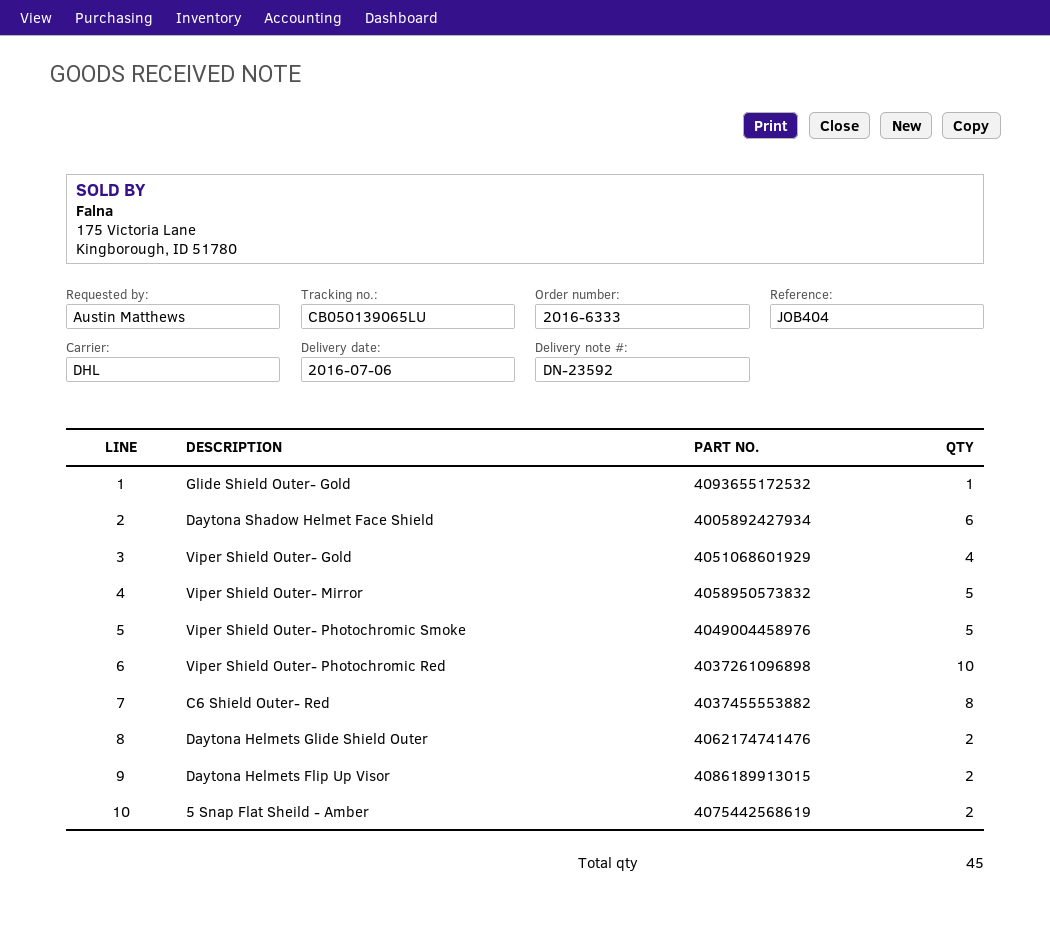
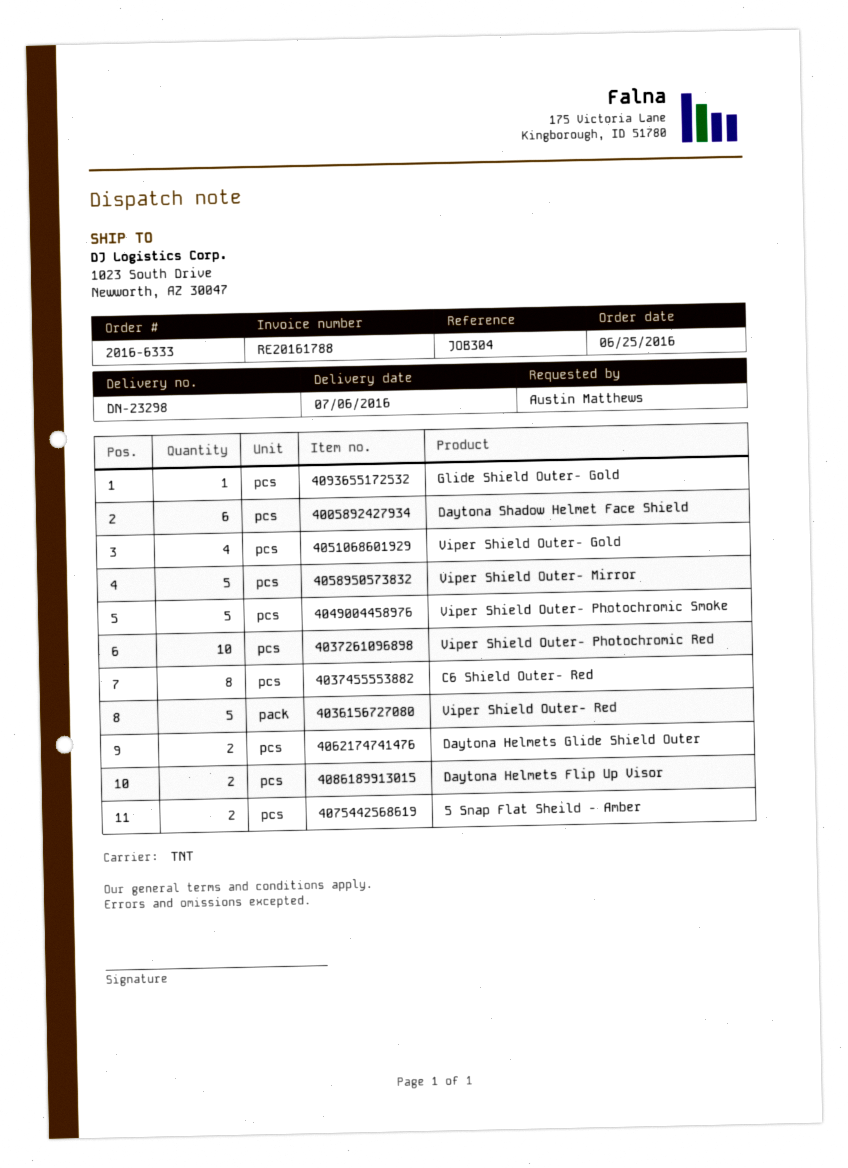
delivery note number: DN-23592 -> DN-23298
reference: JOB404 -> JOB304
shipping method: DHL -> TNT
Viper Shield Outer- Red: none -> 5

